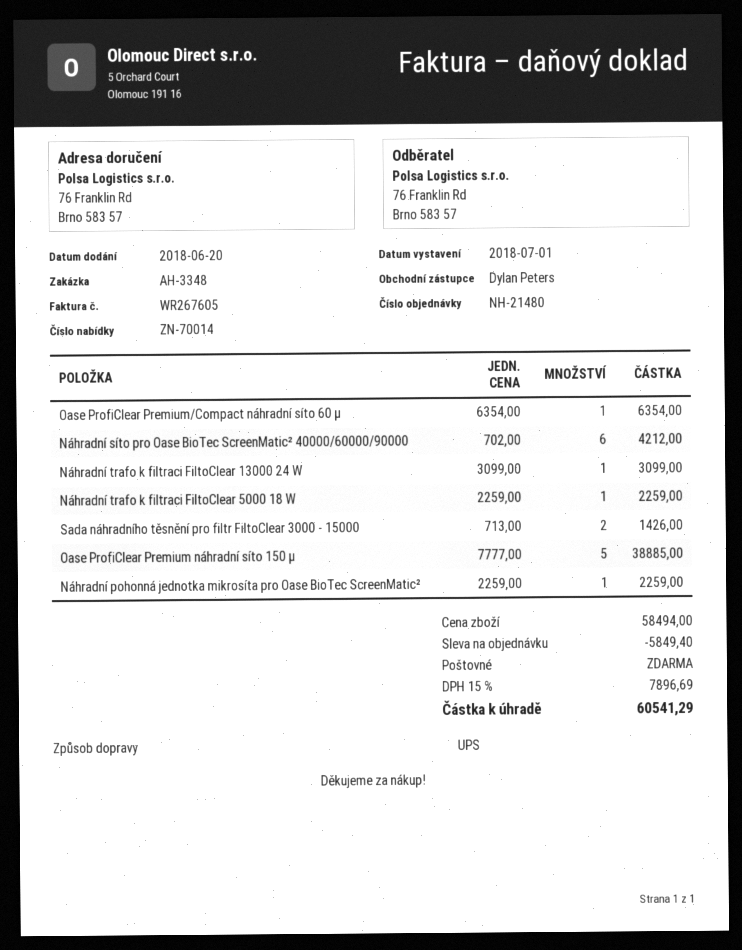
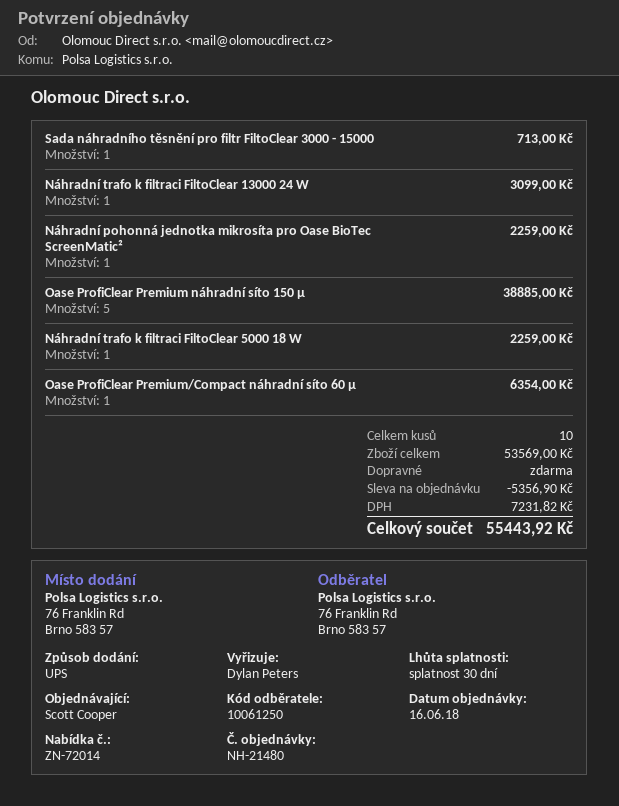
quote number: ZN-70014 -> ZN-72014
Náhradní síto pro Oase BioTec ScreenMatic² 40000/60000/90000: 6 for 4212.00 -> none
Sada náhradního těsnění pro filtr FiltoClear 3000 - 15000: 2 for 1426.00 -> 1 for 713.00
subtotal: 58494.00 -> 53569.00
discount: 5849.40 -> 5356.90
tax: 7896.69 -> 7231.82
total: 60541.29 -> 55443.92

